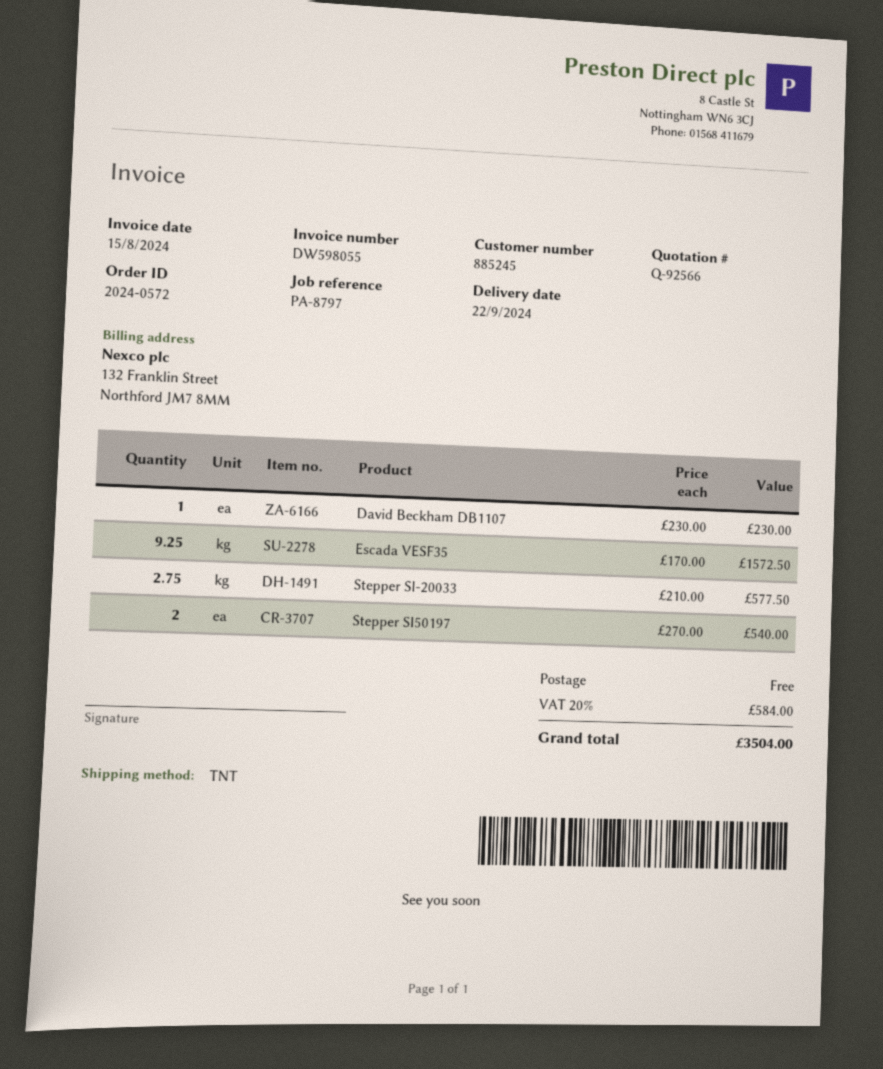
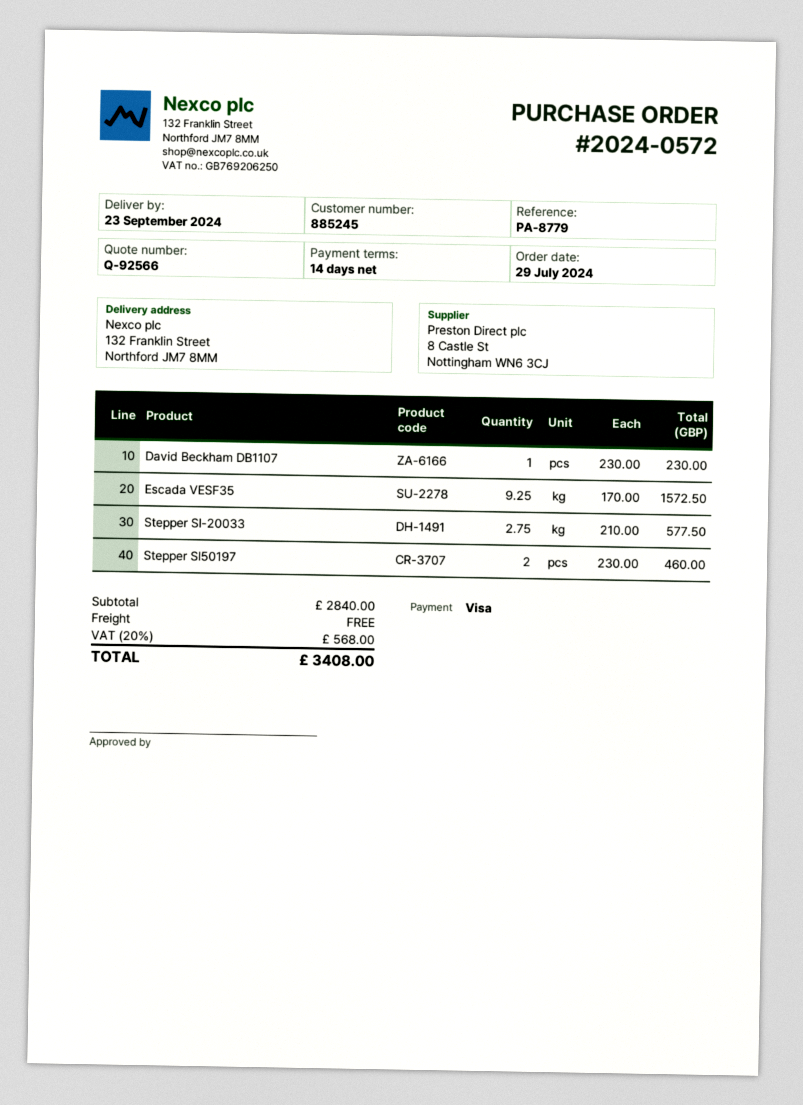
delivery date: 2024-09-22 -> 2024-09-23
reference: PA-8797 -> PA-8779
Stepper SI50197: 2 x 270.00 = 540.00 -> 2 x 230.00 = 460.00
tax: 20% = 584.00 -> 20% = 568.00
total: 3504.00 -> 3408.00

